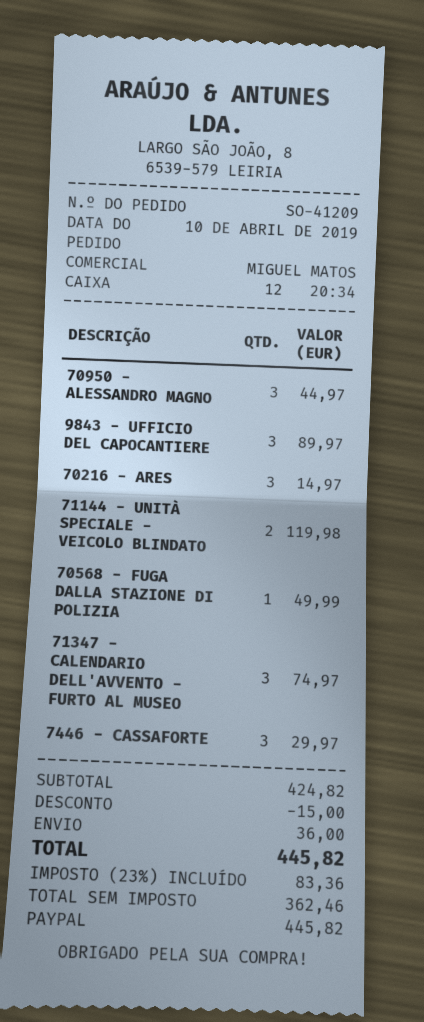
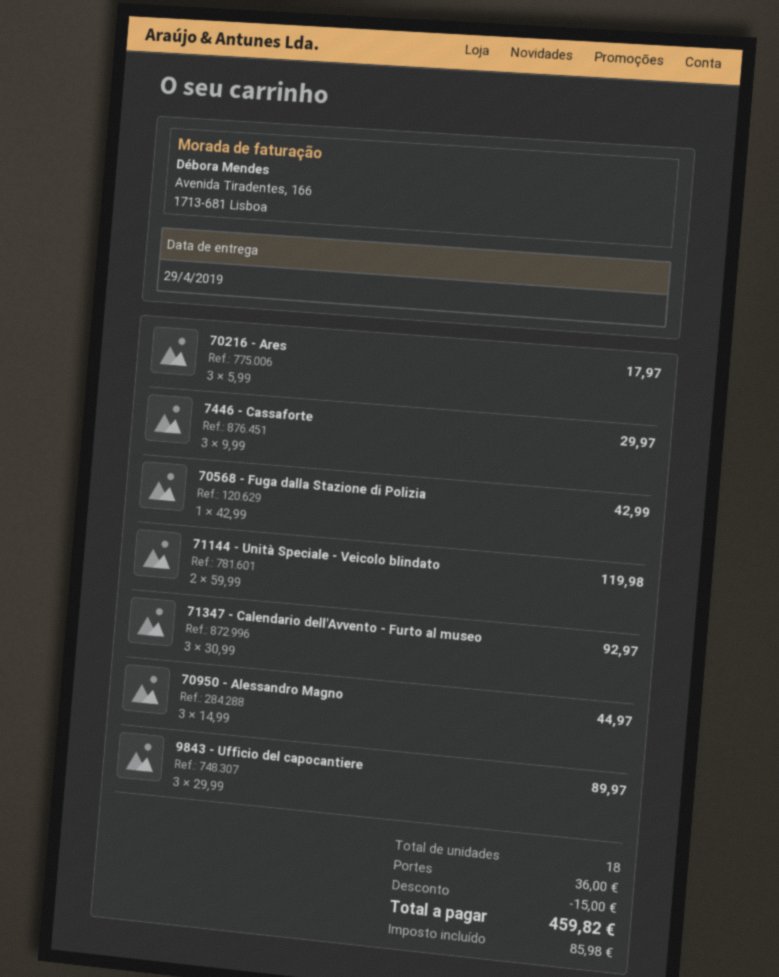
70216 - ARES: 3 for 14.97 -> 3 for 17.97
70568 - FUGA DALLA STAZIONE DI POLIZIA: 1 for 49.99 -> 1 for 42.99
71347 - CALENDARIO DELL'AVVENTO - FURTO AL MUSEO: 3 for 74.97 -> 3 for 92.97
tax: 83.36 -> 85.98
total: 445.82 -> 459.82

